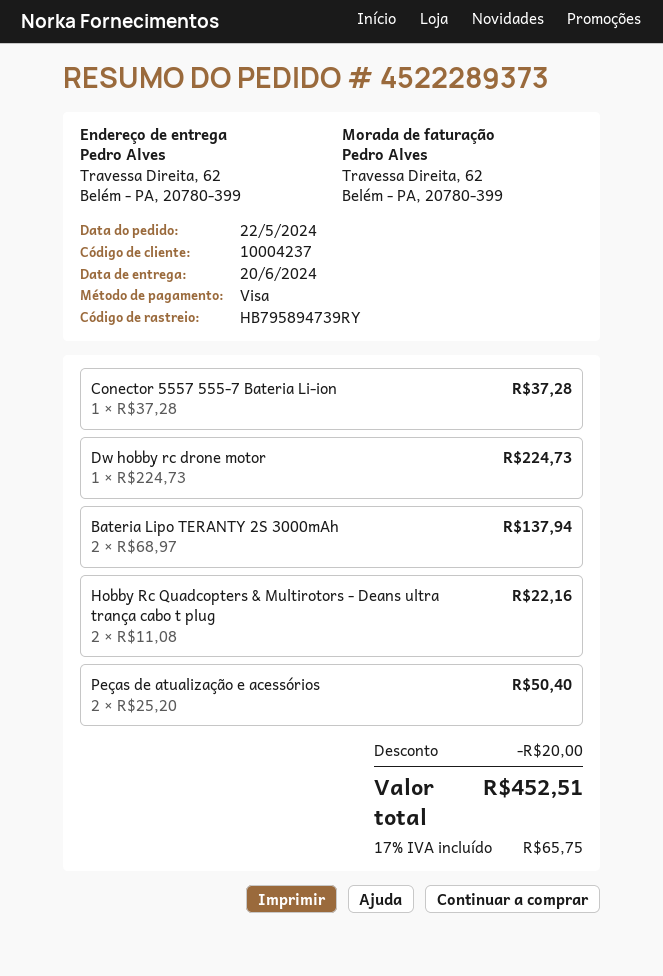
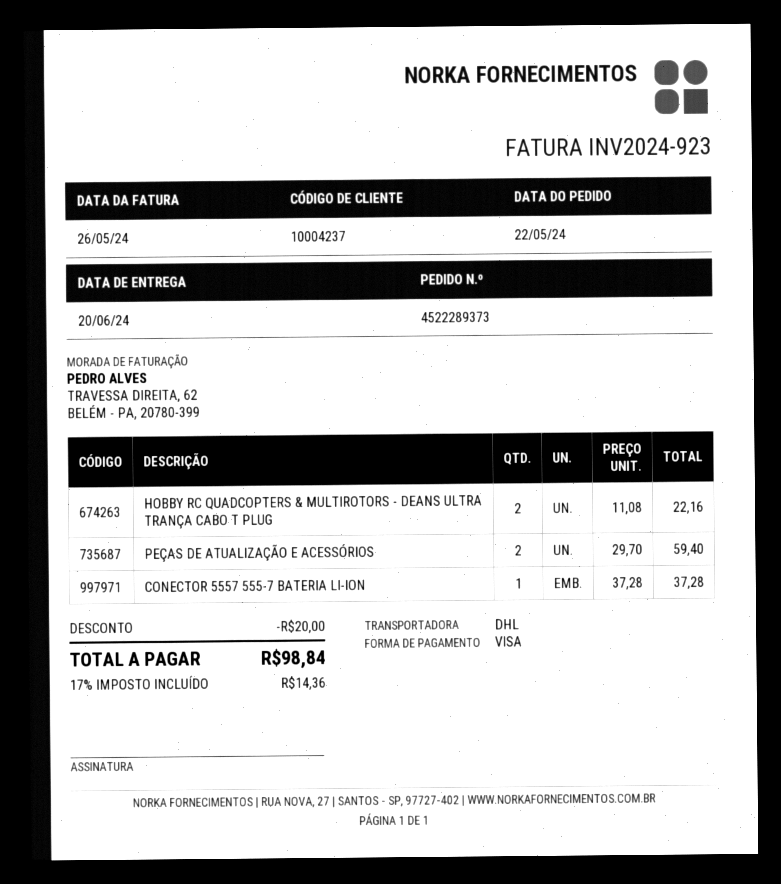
Dw hobby rc drone motor: 1 x 224.73 = 224.73 -> none
Bateria Lipo TERANTY 2S 3000mAh: 2 x 68.97 = 137.94 -> none
Peças de atualização e acessórios: 2 x 25.20 = 50.40 -> 2 x 29.70 = 59.40
tax: 17% = 65.75 -> 17% = 14.36
total: 452.51 -> 98.84

